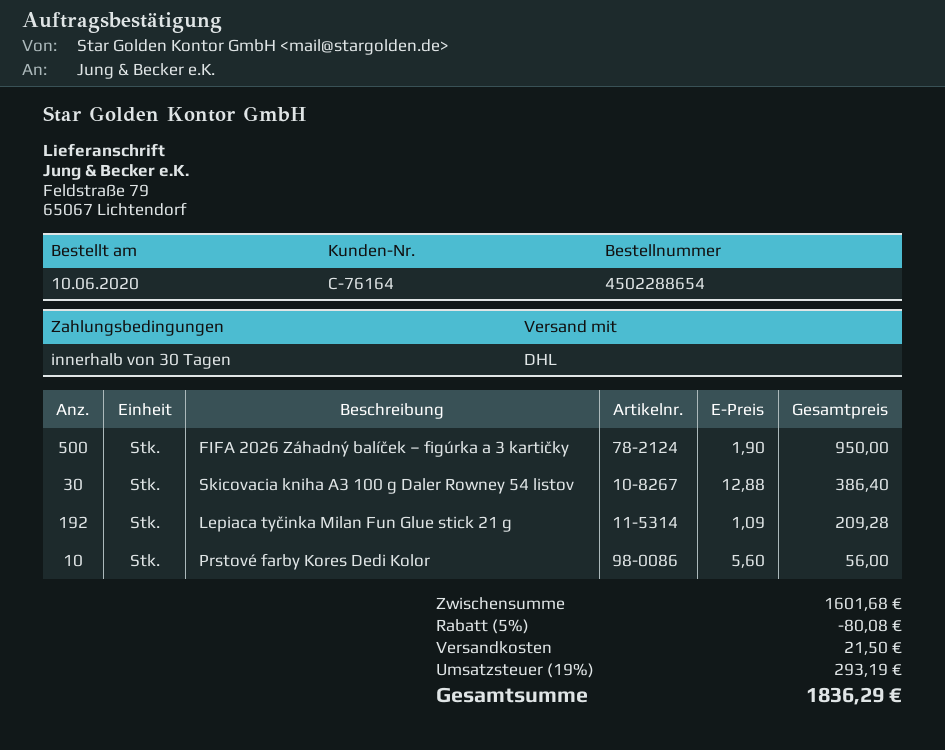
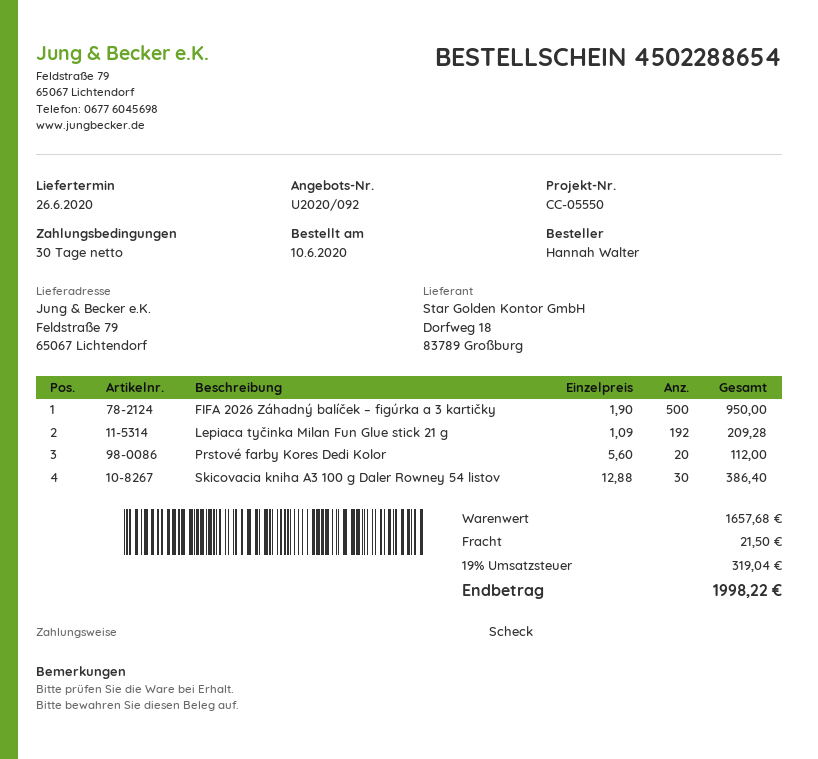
Prstové farby Kores Dedi Kolor: 10 x 5.60 = 56.00 -> 20 x 5.60 = 112.00
subtotal: 1601.68 -> 1657.68
discount: 5% = 80.08 -> none
tax: 19% = 293.19 -> 19% = 319.04
total: 1836.29 -> 1998.22

